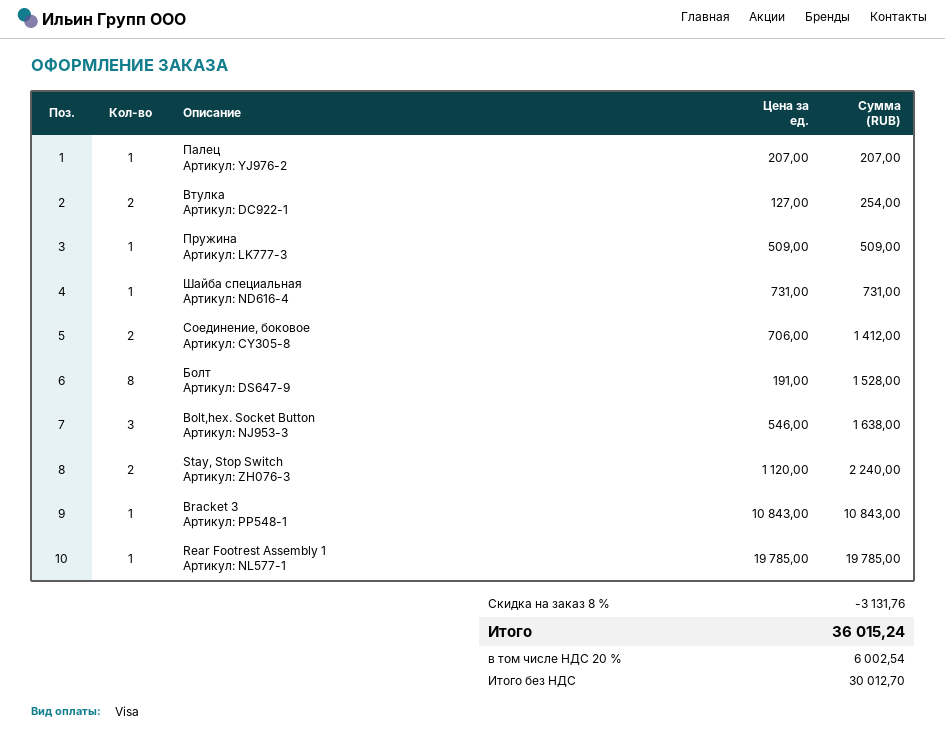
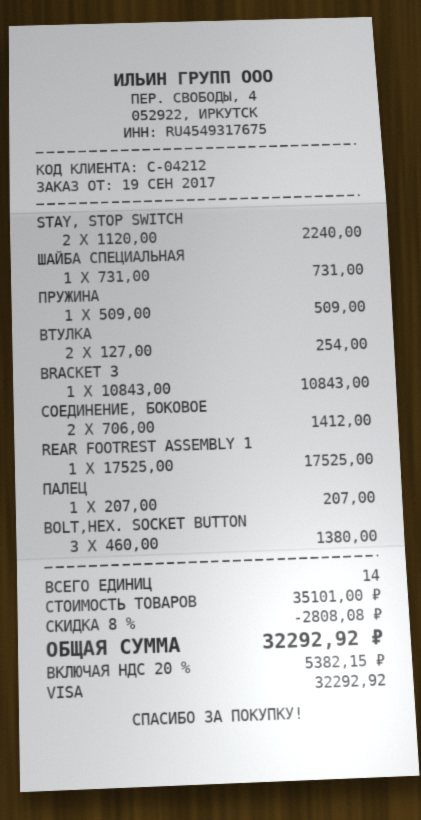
Болт: 8 x 191.00 = 1528.00 -> none
Bolt,hex. Socket Button: 3 x 546.00 = 1638.00 -> 3 x 460.00 = 1380.00
Rear Footrest Assembly 1: 1 x 19785.00 = 19785.00 -> 1 x 17525.00 = 17525.00
discount: 8% = 3131.76 -> 8% = 2808.08
tax: 20% = 6002.54 -> 20% = 5382.15
total: 36015.24 -> 32292.92

